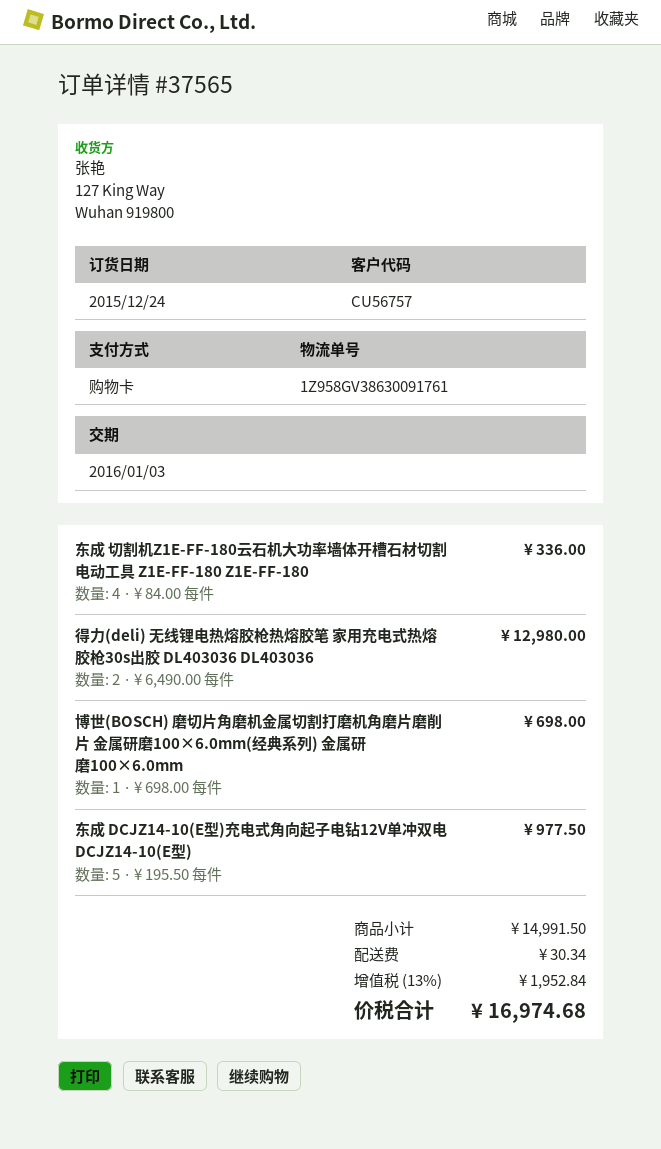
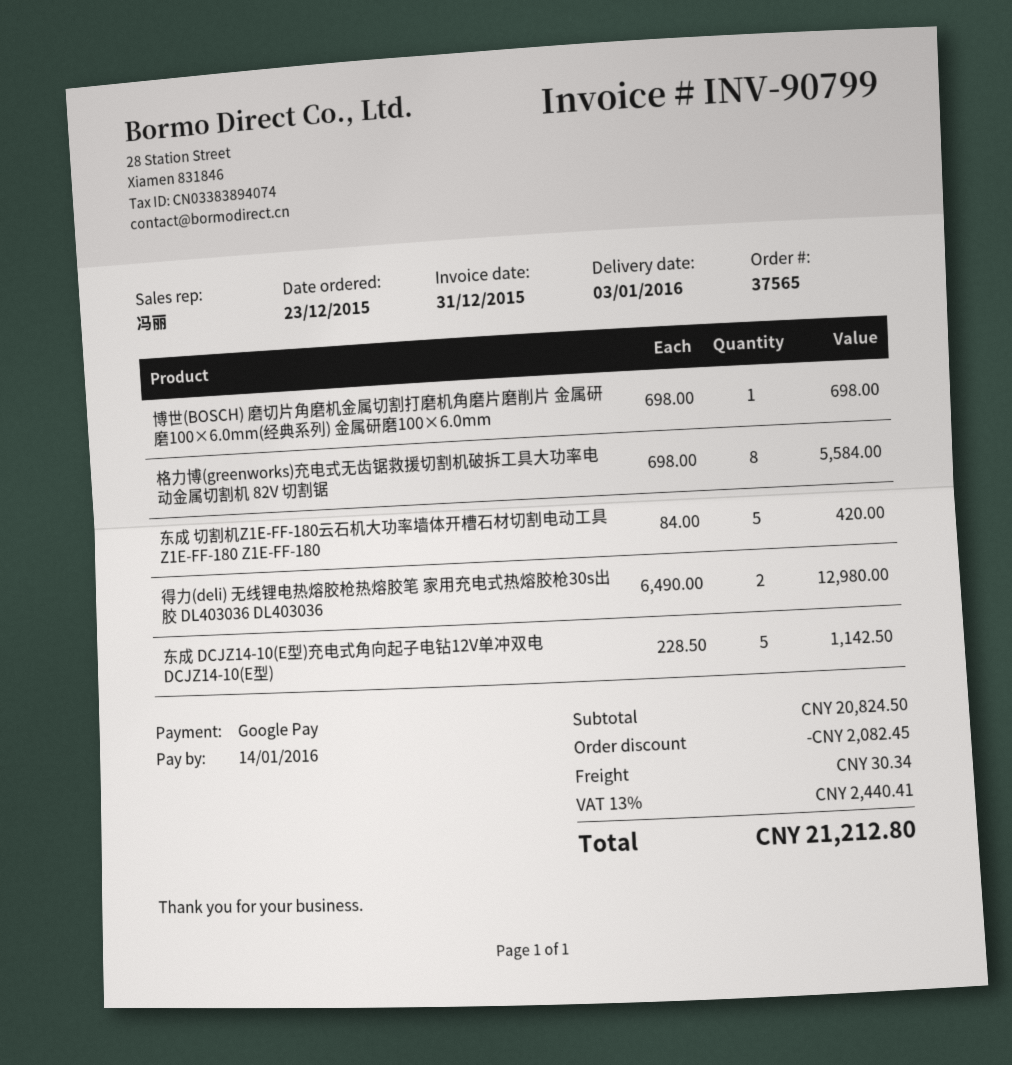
order date: 2015-12-24 -> 2015-12-23
payment method: gift card -> Google Pay
东成 切割机Z1E-FF-180云石机大功率墙体开槽石材切割电动工具 Z1E-FF-180 Z1E-FF-180: 4 x 84.00 = 336.00 -> 5 x 84.00 = 420.00
东成 DCJZ14-10(E型)充电式角向起子电钻12V单冲双电 DCJZ14-10(E型): 5 x 195.50 = 977.50 -> 5 x 228.50 = 1142.50
格力博(greenworks)充电式无齿锯救援切割机破拆工具大功率电动金属切割机 82V 切割锯: none -> 8 x 698.00 = 5584.00
subtotal: 14991.50 -> 20824.50
discount: none -> 2082.45
tax: 13% = 1952.84 -> 13% = 2440.41
total: 16974.68 -> 21212.80

